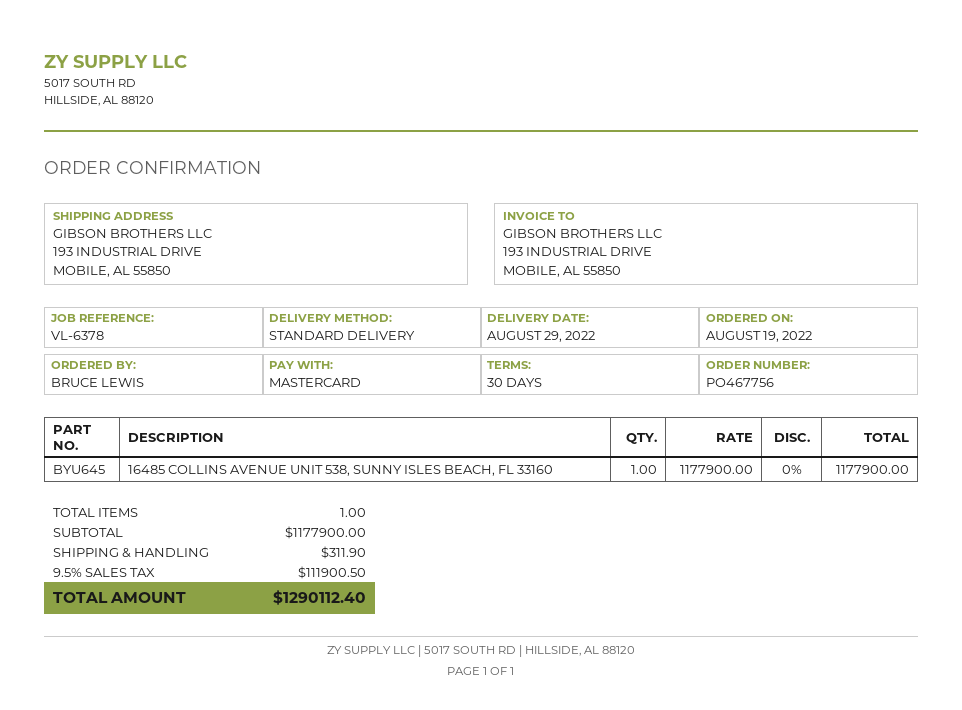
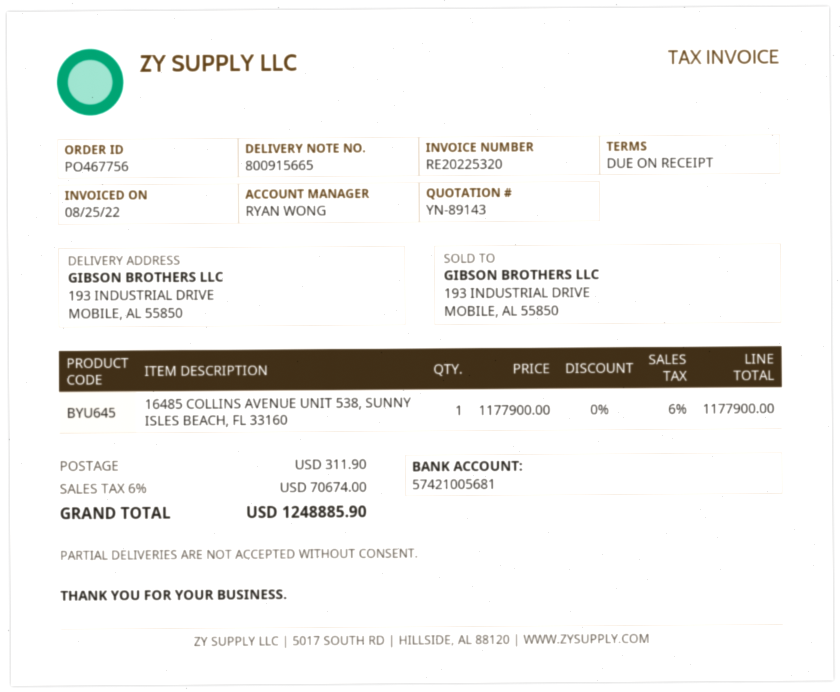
payment terms: 30 days -> on receipt
tax: 9.5% = 111900.50 -> 6% = 70674.00
total: 1290112.40 -> 1248885.90

